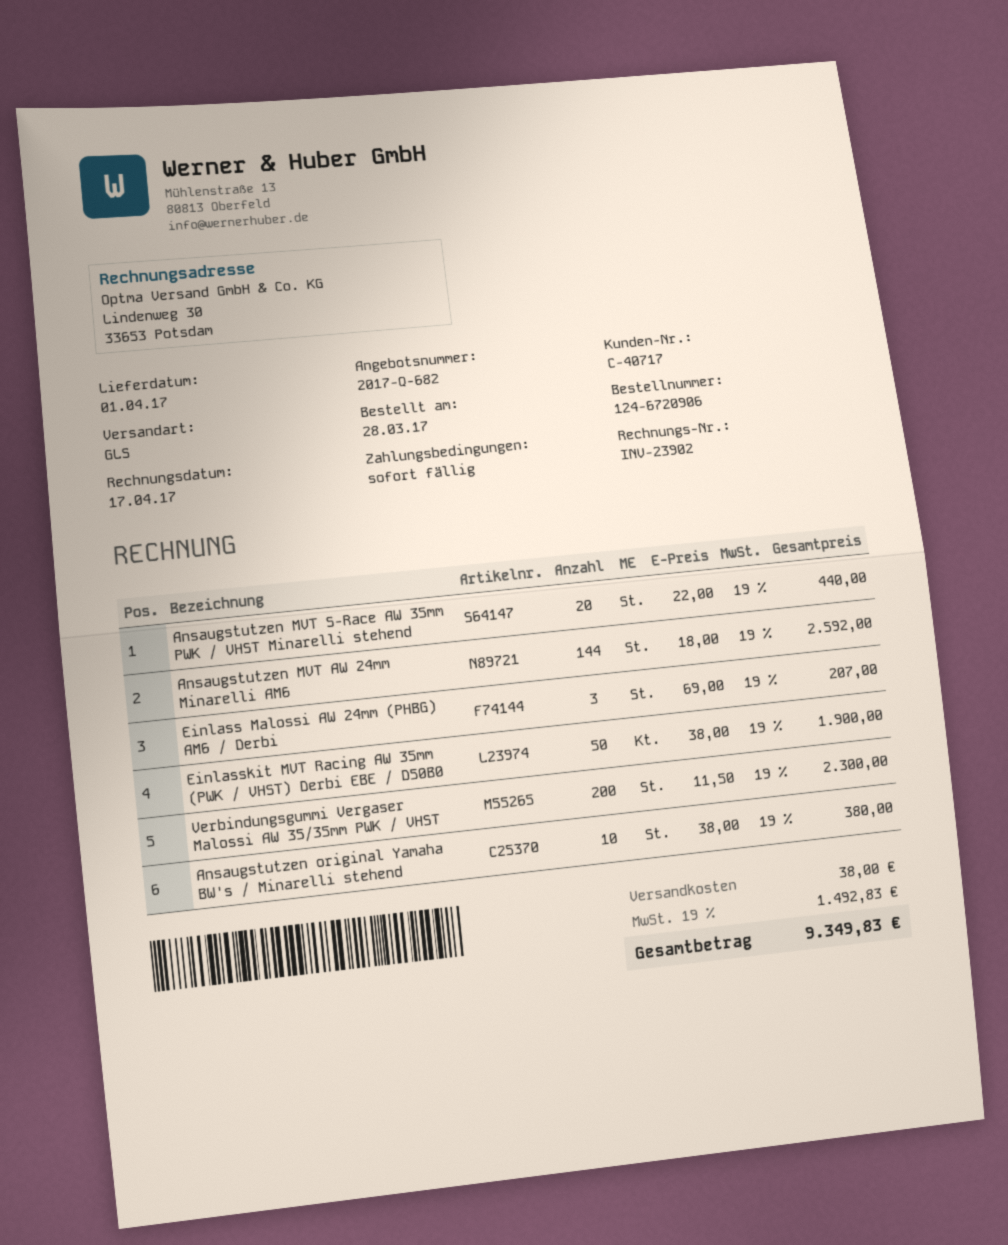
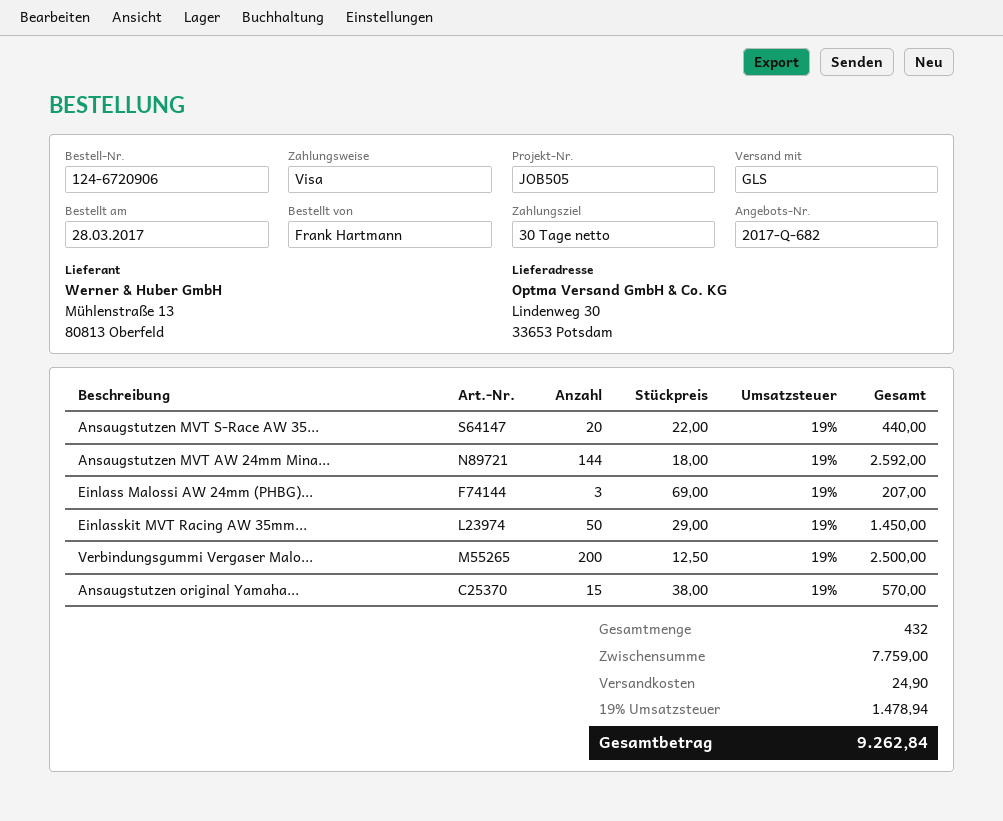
payment terms: on receipt -> 30 days
Einlasskit MVT Racing AW 35mm (PWK / VHST) Derbi EBE / D50B0: 50 x 38.00 = 1900.00 -> 50 x 29.00 = 1450.00
Verbindungsgummi Vergaser Malossi AW 35/35mm PWK / VHST: 200 x 11.50 = 2300.00 -> 200 x 12.50 = 2500.00
Ansaugstutzen original Yamaha BW's / Minarelli stehend: 10 x 38.00 = 380.00 -> 15 x 38.00 = 570.00
shipping: 38.00 -> 24.90
tax: 19% = 1492.83 -> 19% = 1478.94
total: 9349.83 -> 9262.84

